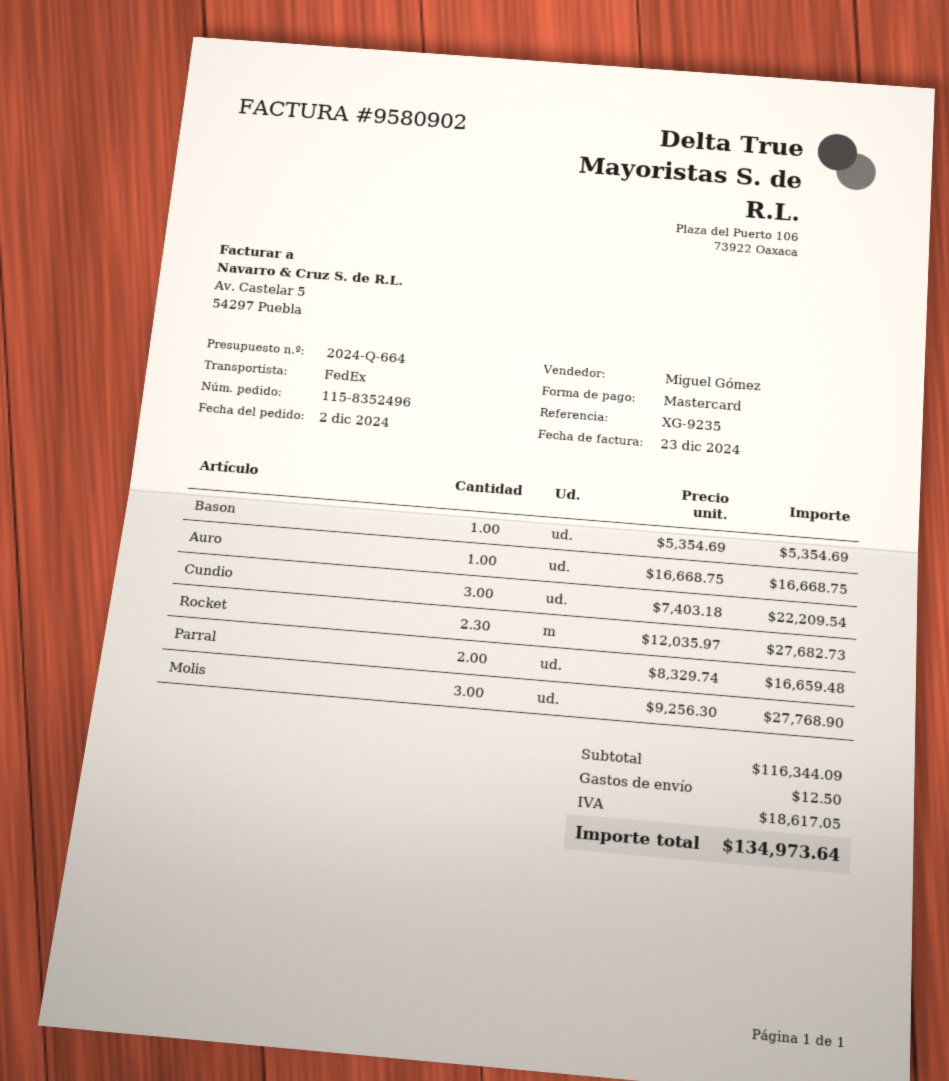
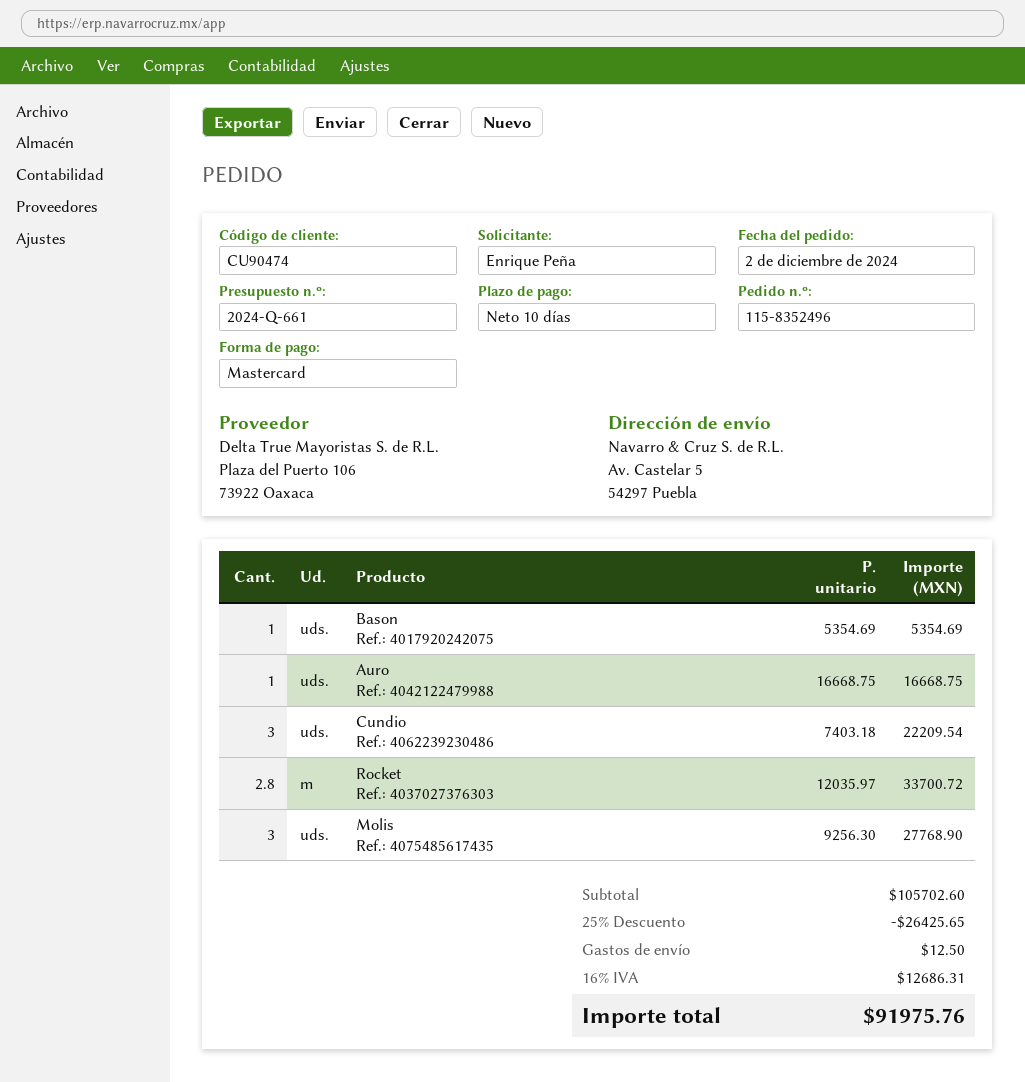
quote number: 2024-Q-664 -> 2024-Q-661
Rocket: 2.3 x 12035.97 = 27682.73 -> 2.8 x 12035.97 = 33700.72
Parral: 2 x 8329.74 = 16659.48 -> none
subtotal: 116344.09 -> 105702.60
discount: none -> 25% = 26425.65
tax: 18617.05 -> 12686.31
total: 134973.64 -> 91975.76

